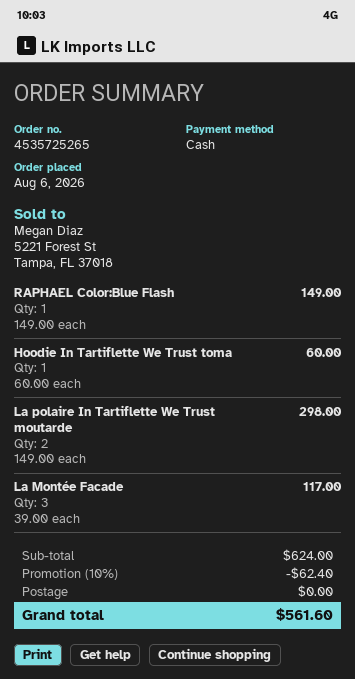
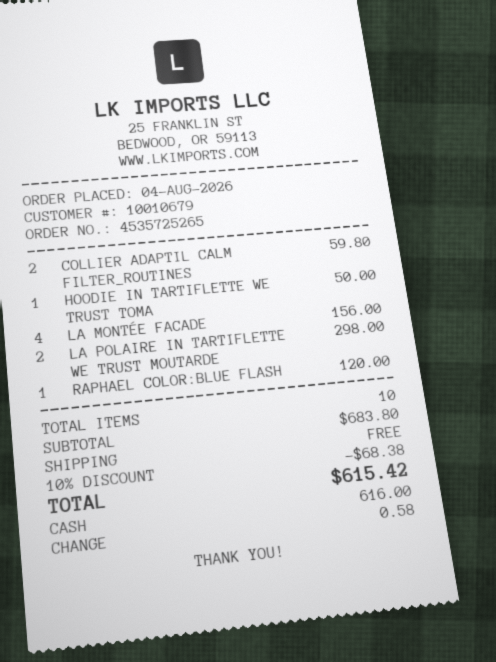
order date: 2026-08-06 -> 2026-08-04
RAPHAEL Color:Blue Flash: 1 for 149.00 -> 1 for 120.00
Hoodie In Tartiflette We Trust toma: 1 for 60.00 -> 1 for 50.00
La Montée Facade: 3 for 117.00 -> 4 for 156.00
COLLIER ADAPTIL CALM FILTER_ROUTINES: none -> 2 for 59.80
subtotal: 624.00 -> 683.80
discount: 10% = 62.40 -> 10% = 68.38
total: 561.60 -> 615.42

